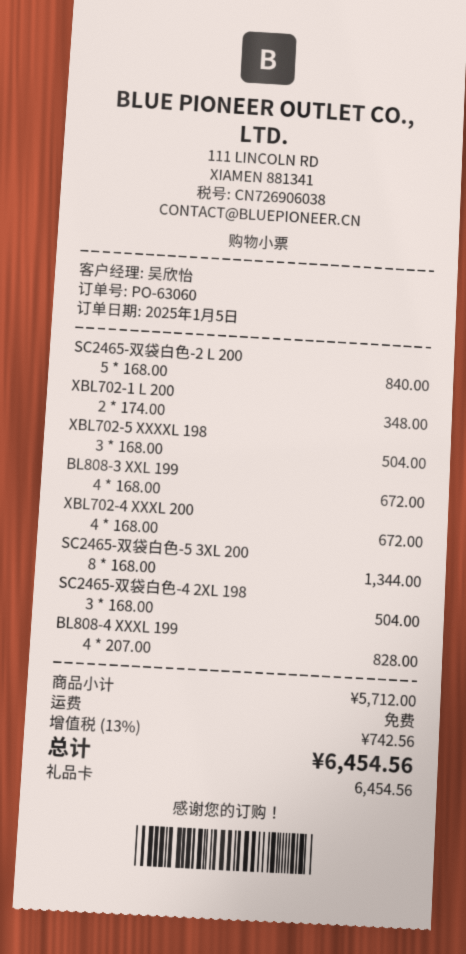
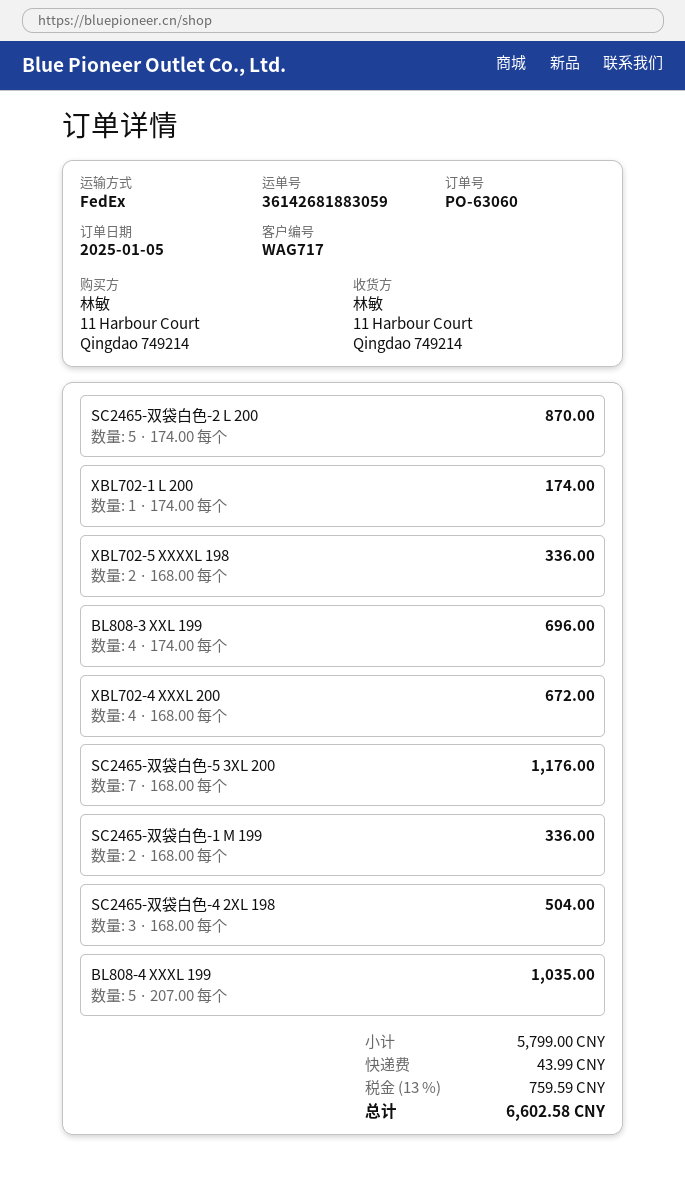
SC2465-双袋白色-2 L 200: 5 x 168.00 = 840.00 -> 5 x 174.00 = 870.00
XBL702-1 L 200: 2 x 174.00 = 348.00 -> 1 x 174.00 = 174.00
XBL702-5 XXXXL 198: 3 x 168.00 = 504.00 -> 2 x 168.00 = 336.00
BL808-3 XXL 199: 4 x 168.00 = 672.00 -> 4 x 174.00 = 696.00
SC2465-双袋白色-5 3XL 200: 8 x 168.00 = 1344.00 -> 7 x 168.00 = 1176.00
BL808-4 XXXL 199: 4 x 207.00 = 828.00 -> 5 x 207.00 = 1035.00
SC2465-双袋白色-1 M 199: none -> 2 x 168.00 = 336.00
subtotal: 5712.00 -> 5799.00
shipping: 0.00 -> 43.99
tax: 13% = 742.56 -> 13% = 759.59
total: 6454.56 -> 6602.58

